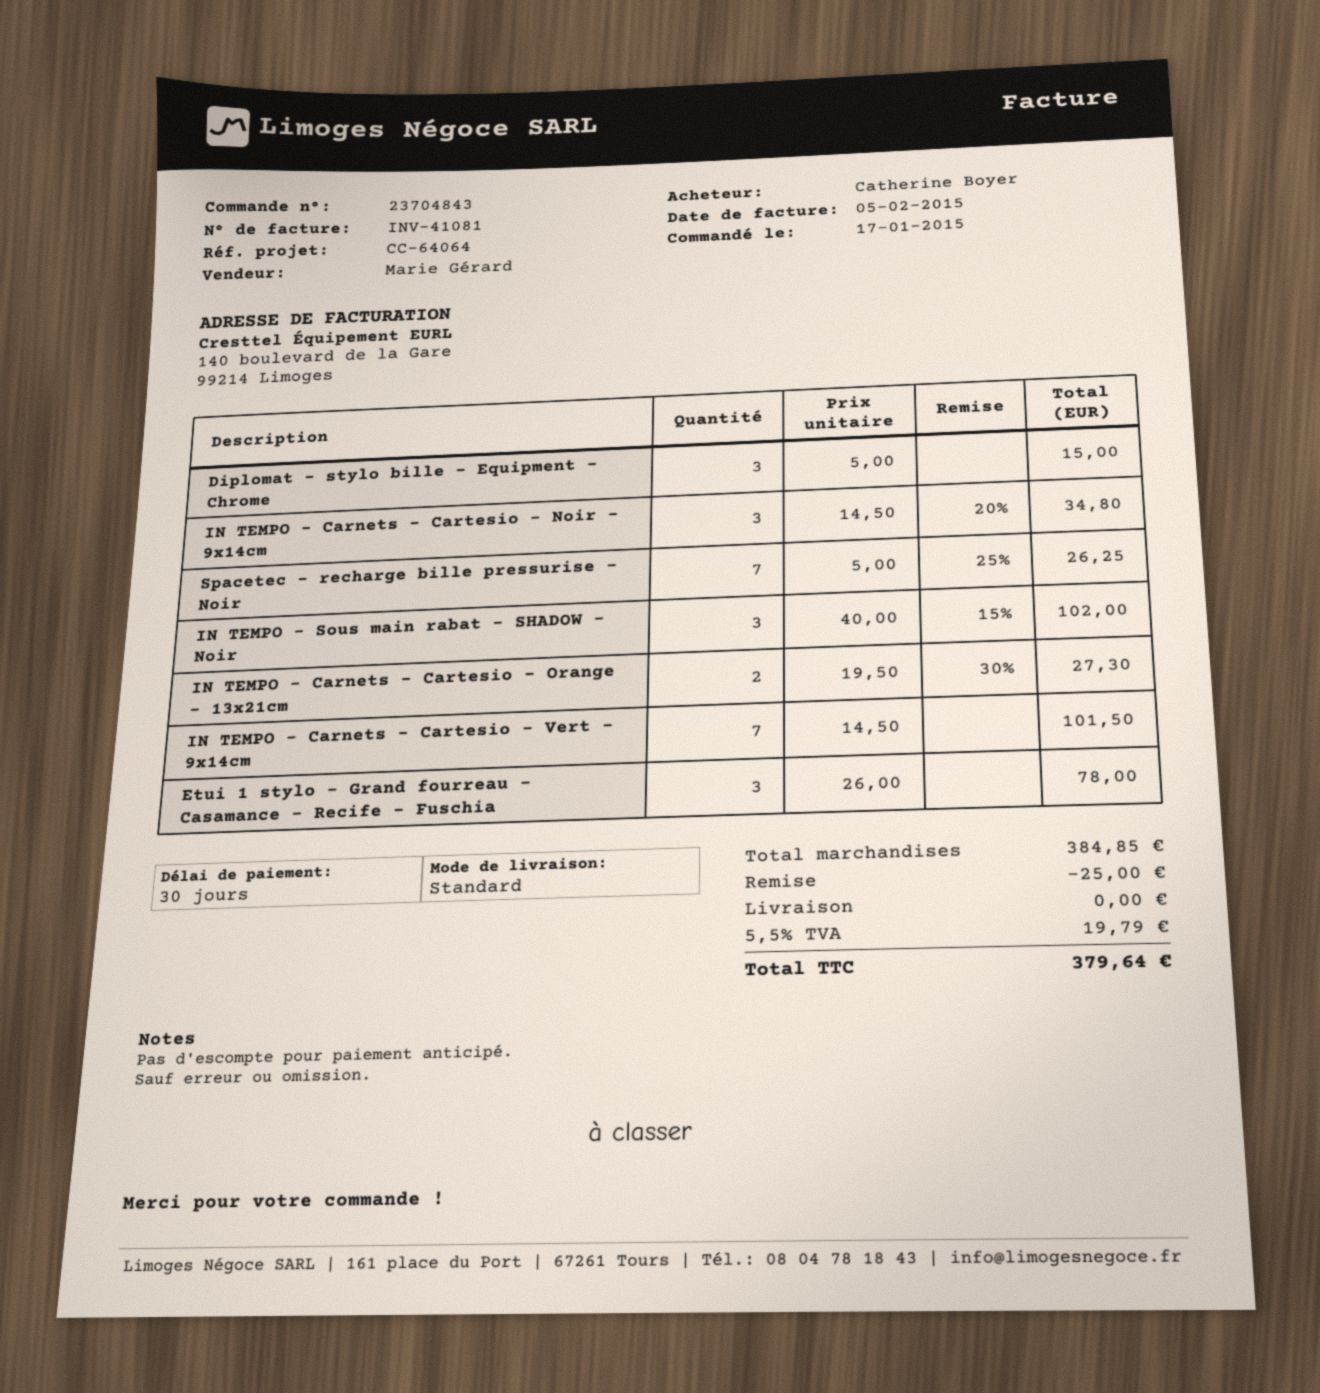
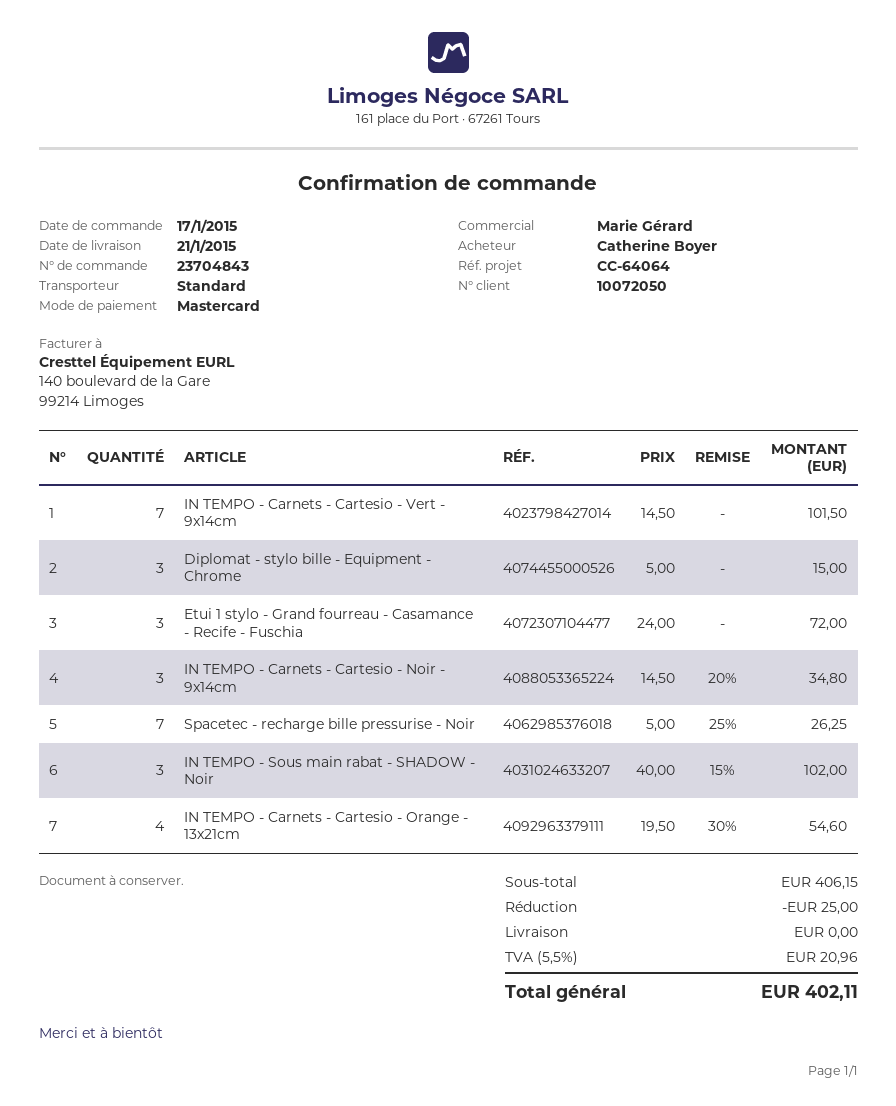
IN TEMPO - Carnets - Cartesio - Orange - 13x21cm: 2 x 19.50 - 30% = 27.30 -> 4 x 19.50 - 30% = 54.60
Etui 1 stylo - Grand fourreau - Casamance - Recife - Fuschia: 3 x 26.00 = 78.00 -> 3 x 24.00 = 72.00
subtotal: 384.85 -> 406.15
tax: 5.5% = 19.79 -> 5.5% = 20.96
total: 379.64 -> 402.11

